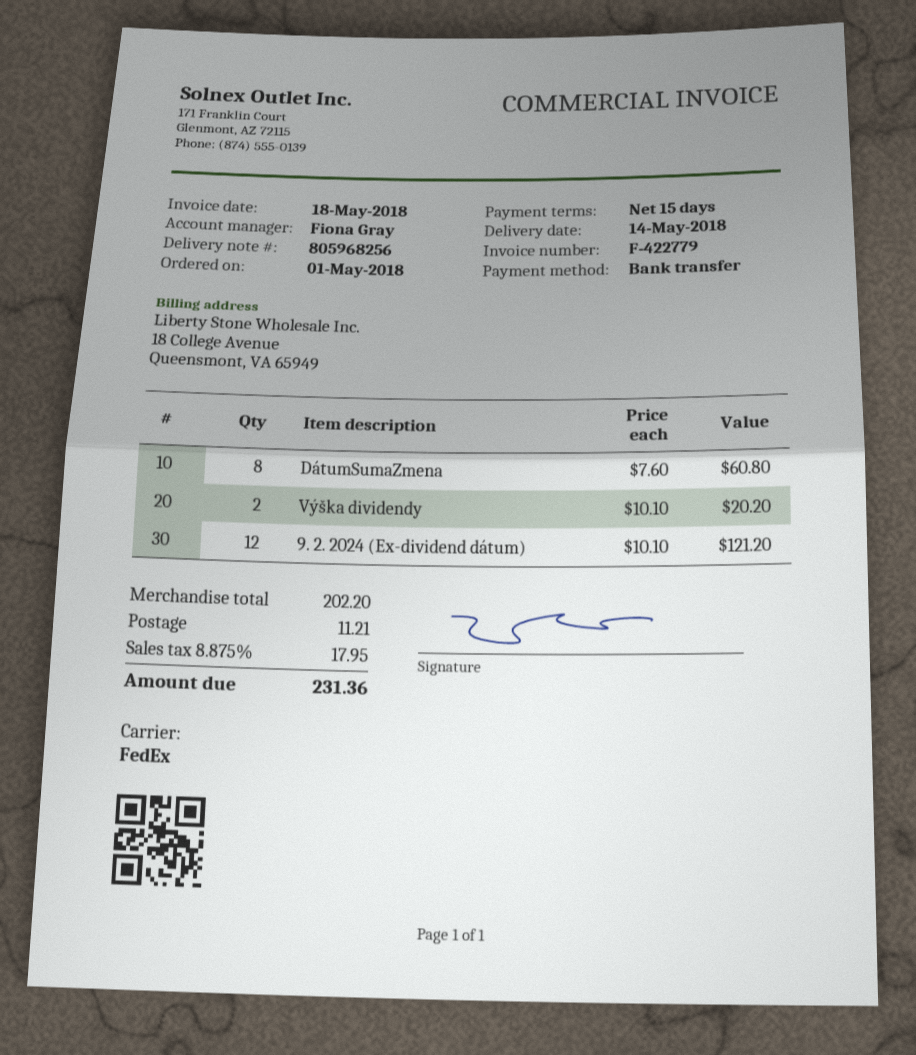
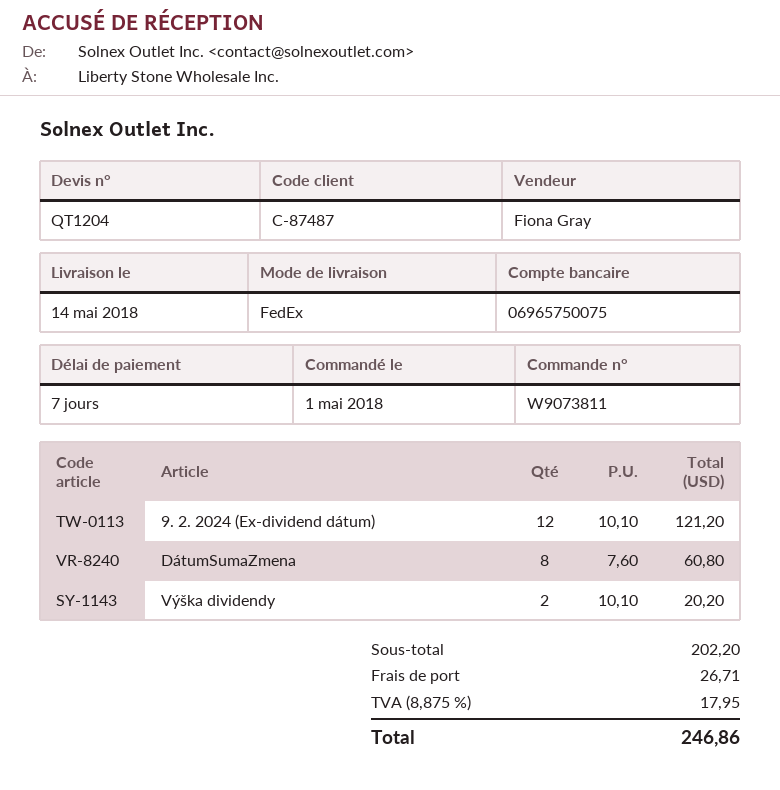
payment terms: 15 days -> 7 days
shipping: 11.21 -> 26.71
total: 231.36 -> 246.86

